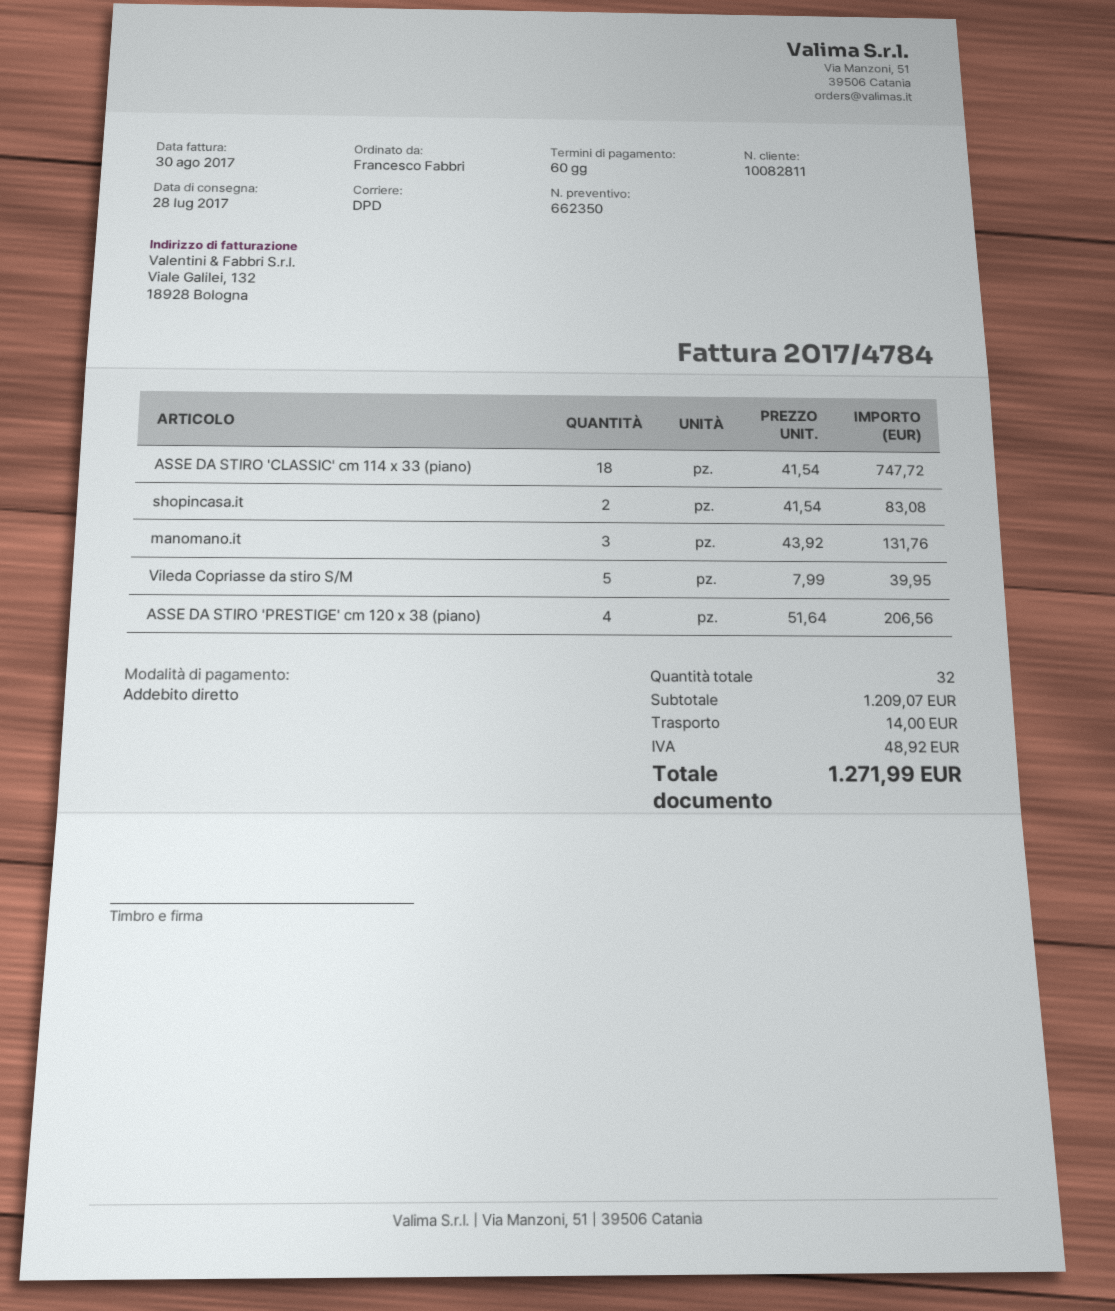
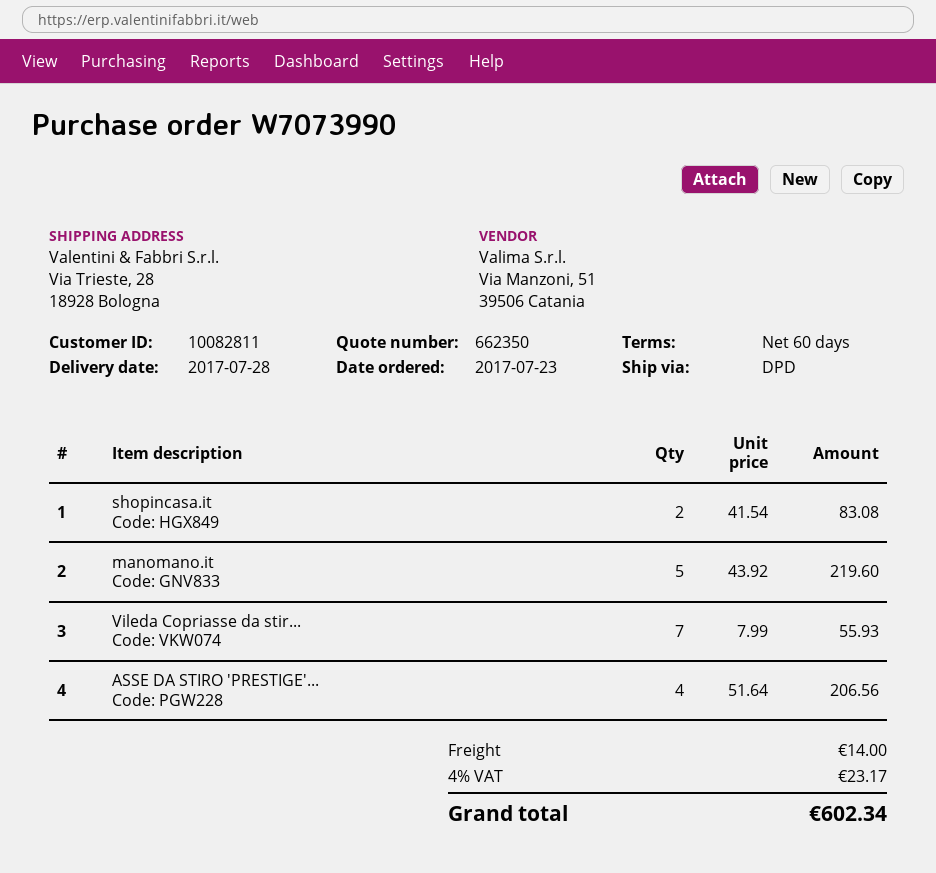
ASSE DA STIRO 'CLASSIC' cm 114 x 33 (piano): 18 x 41.54 = 747.72 -> none
manomano.it: 3 x 43.92 = 131.76 -> 5 x 43.92 = 219.60
Vileda Copriasse da stiro S/M: 5 x 7.99 = 39.95 -> 7 x 7.99 = 55.93
tax: 48.92 -> 23.17
total: 1271.99 -> 602.34

